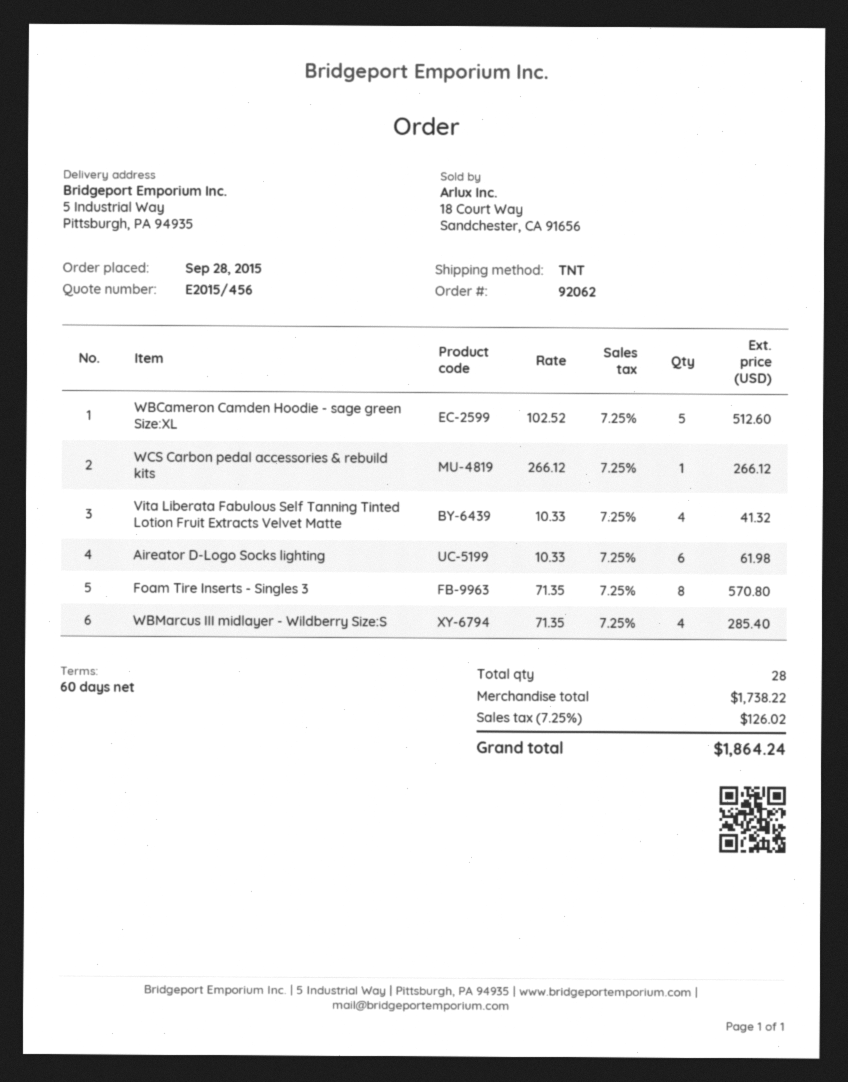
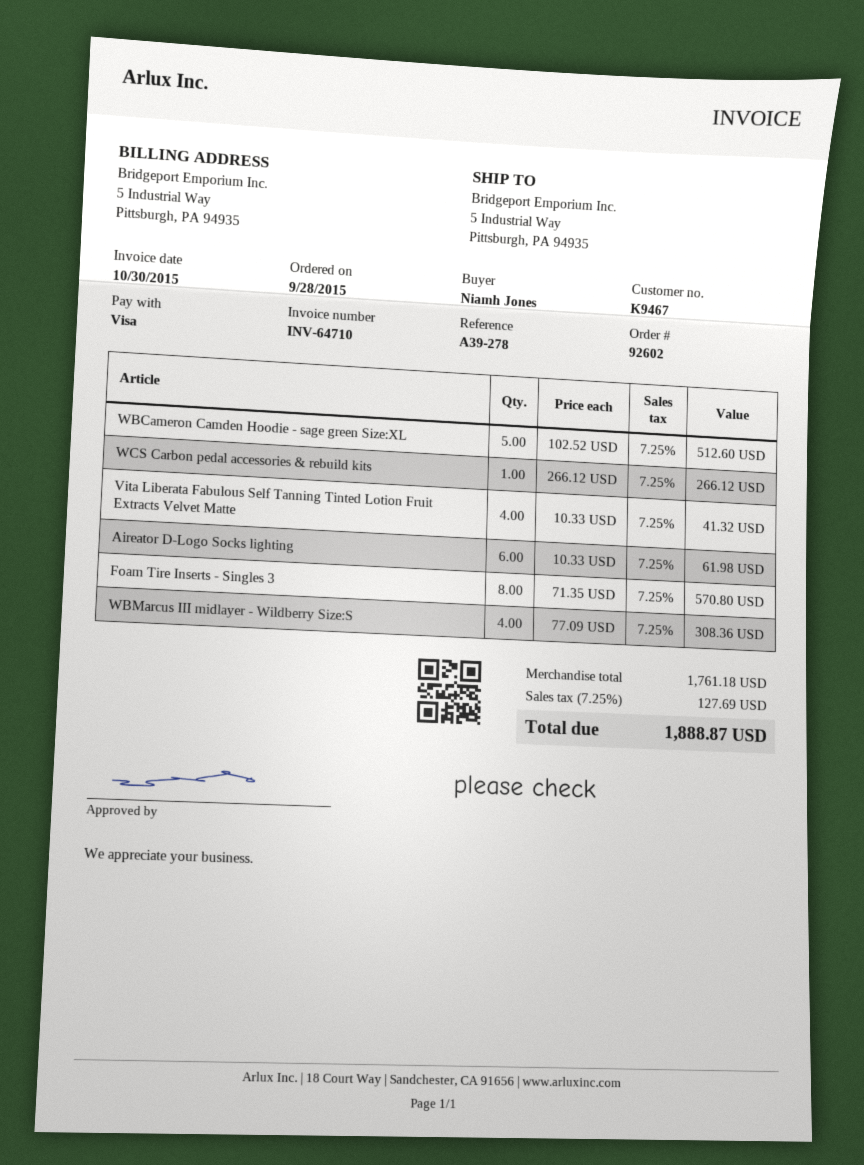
order number: 92062 -> 92602
WBMarcus III midlayer - Wildberry Size:S: 4 x 71.35 = 285.40 -> 4 x 77.09 = 308.36
subtotal: 1738.22 -> 1761.18
tax: 7.25% = 126.02 -> 7.25% = 127.69
total: 1864.24 -> 1888.87

